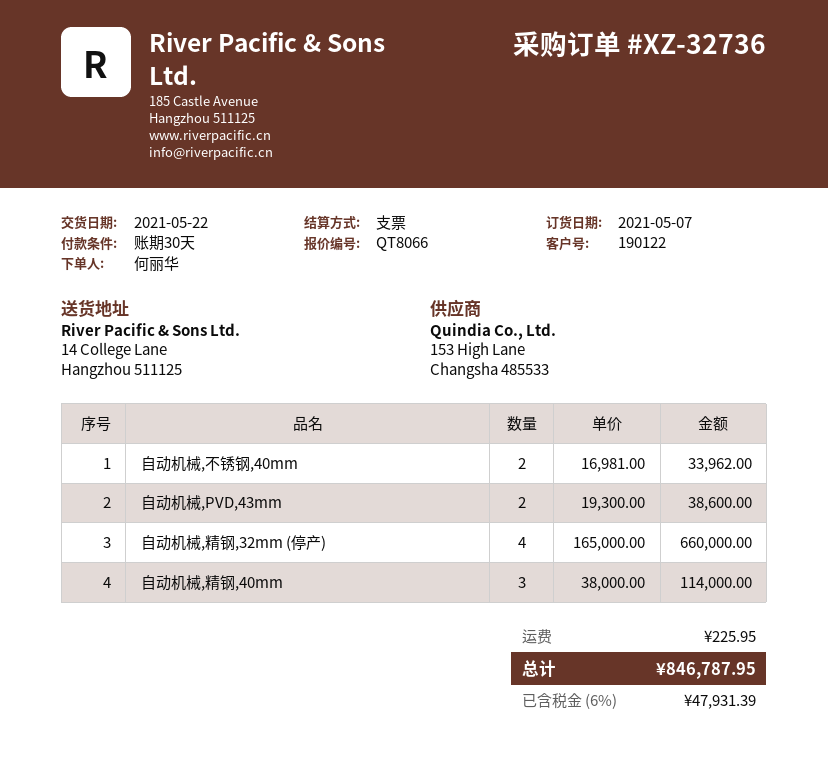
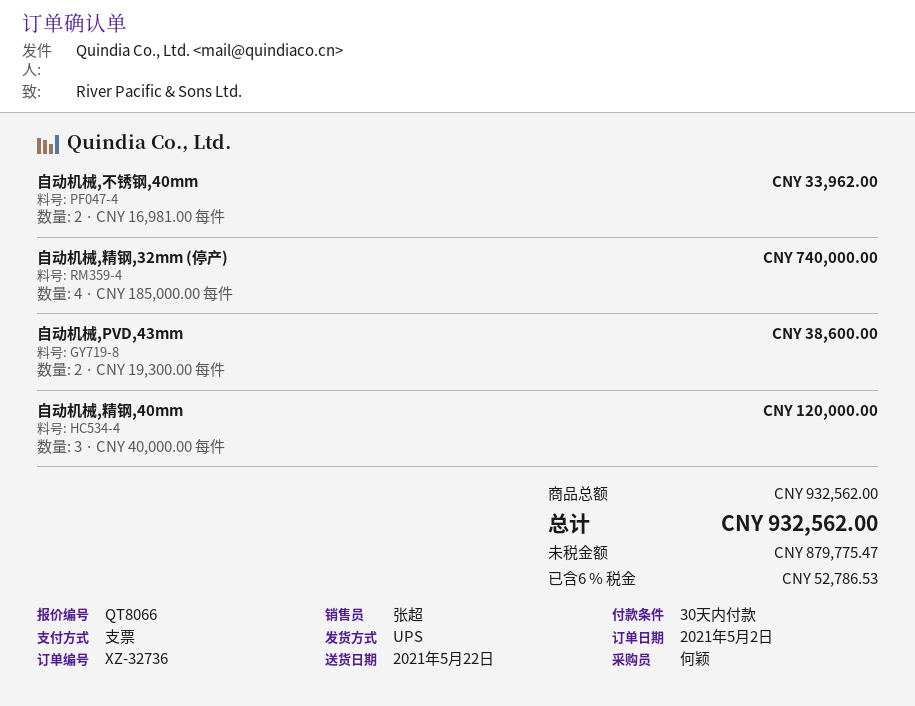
order date: 2021-05-07 -> 2021-05-02
ordered by: 何丽华 -> 何颖
自动机械,精钢,32mm (停产): 4 x 165000.00 = 660000.00 -> 4 x 185000.00 = 740000.00
自动机械,精钢,40mm: 3 x 38000.00 = 114000.00 -> 3 x 40000.00 = 120000.00
shipping: 225.95 -> none
tax: 6% = 47931.39 -> 6% = 52786.53
total: 846787.95 -> 932562.00

